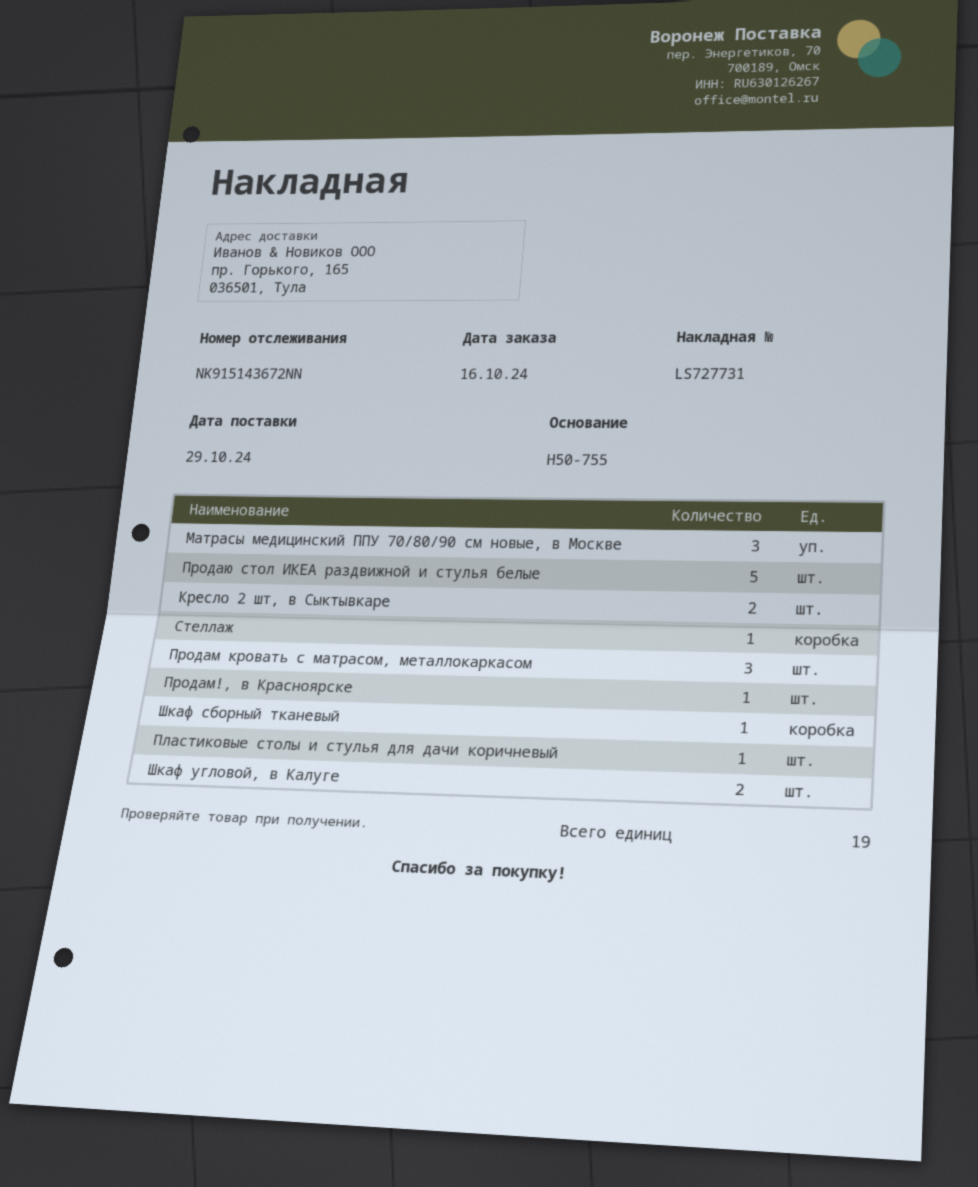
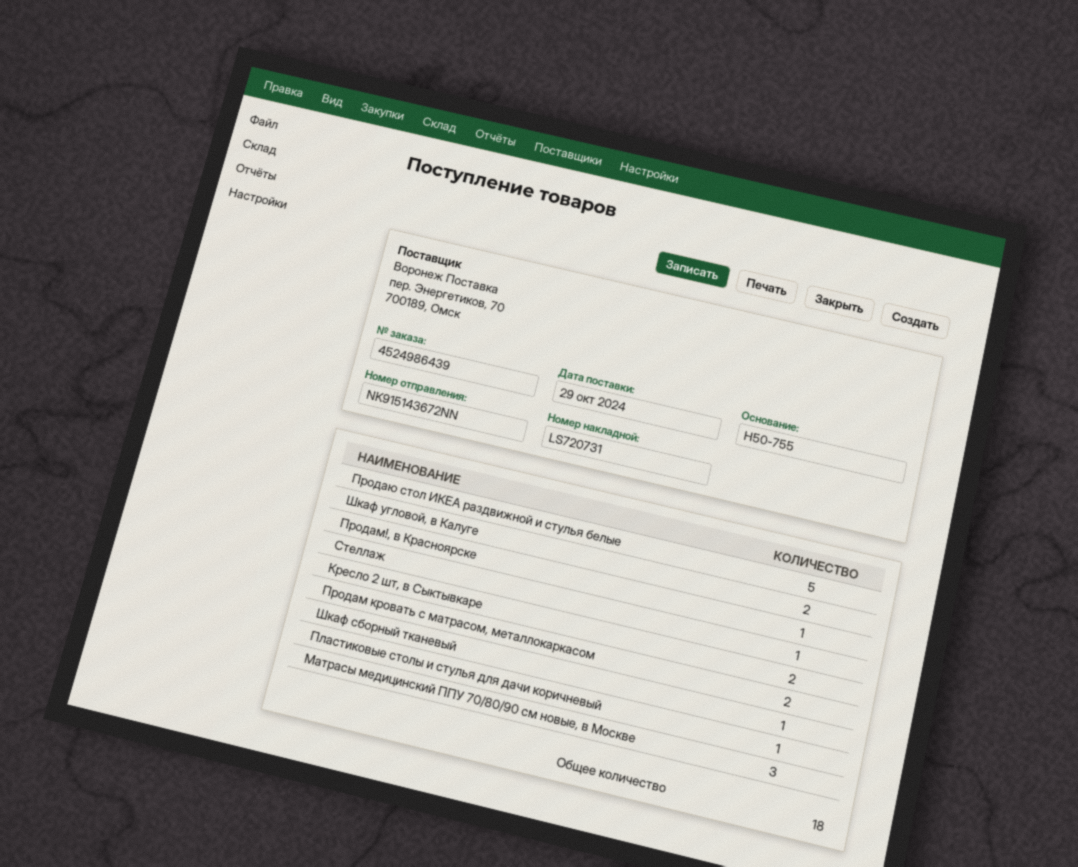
delivery note number: LS727731 -> LS720731
Продам кровать с матрасом, металлокаркасом: 3 -> 2
total quantity: 19 -> 18

